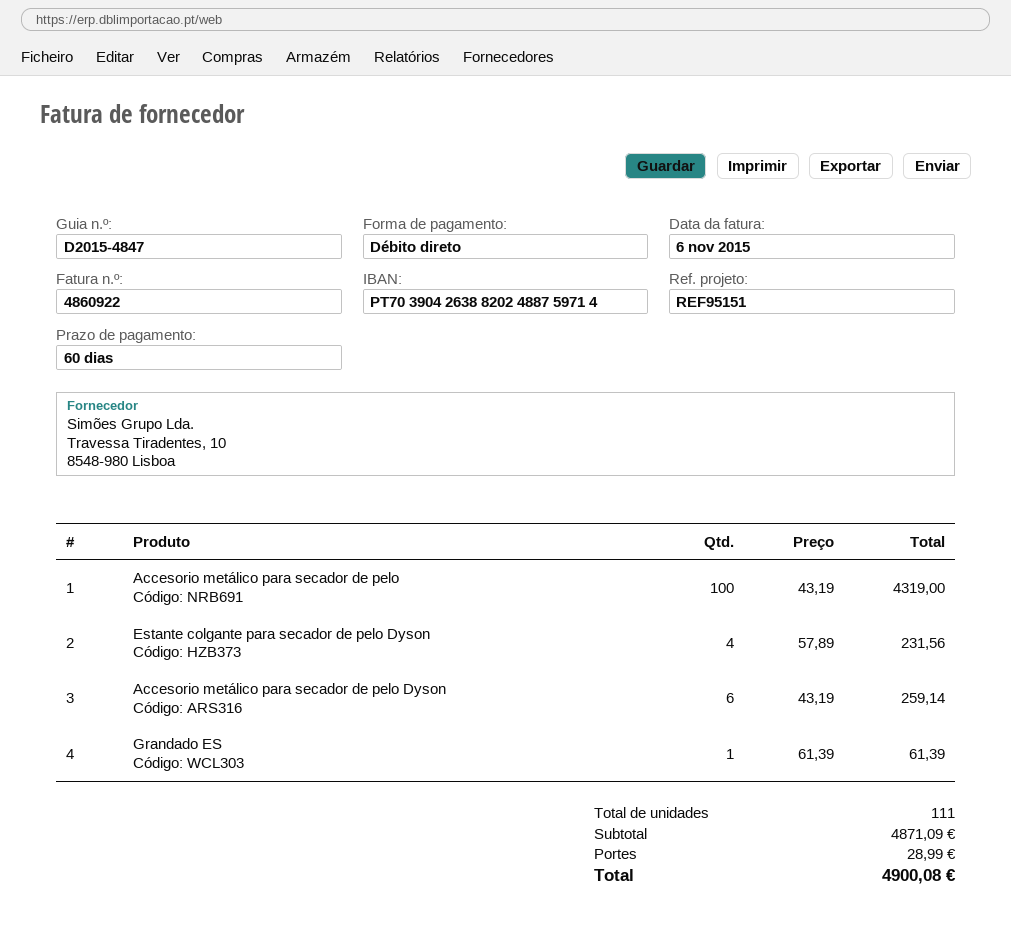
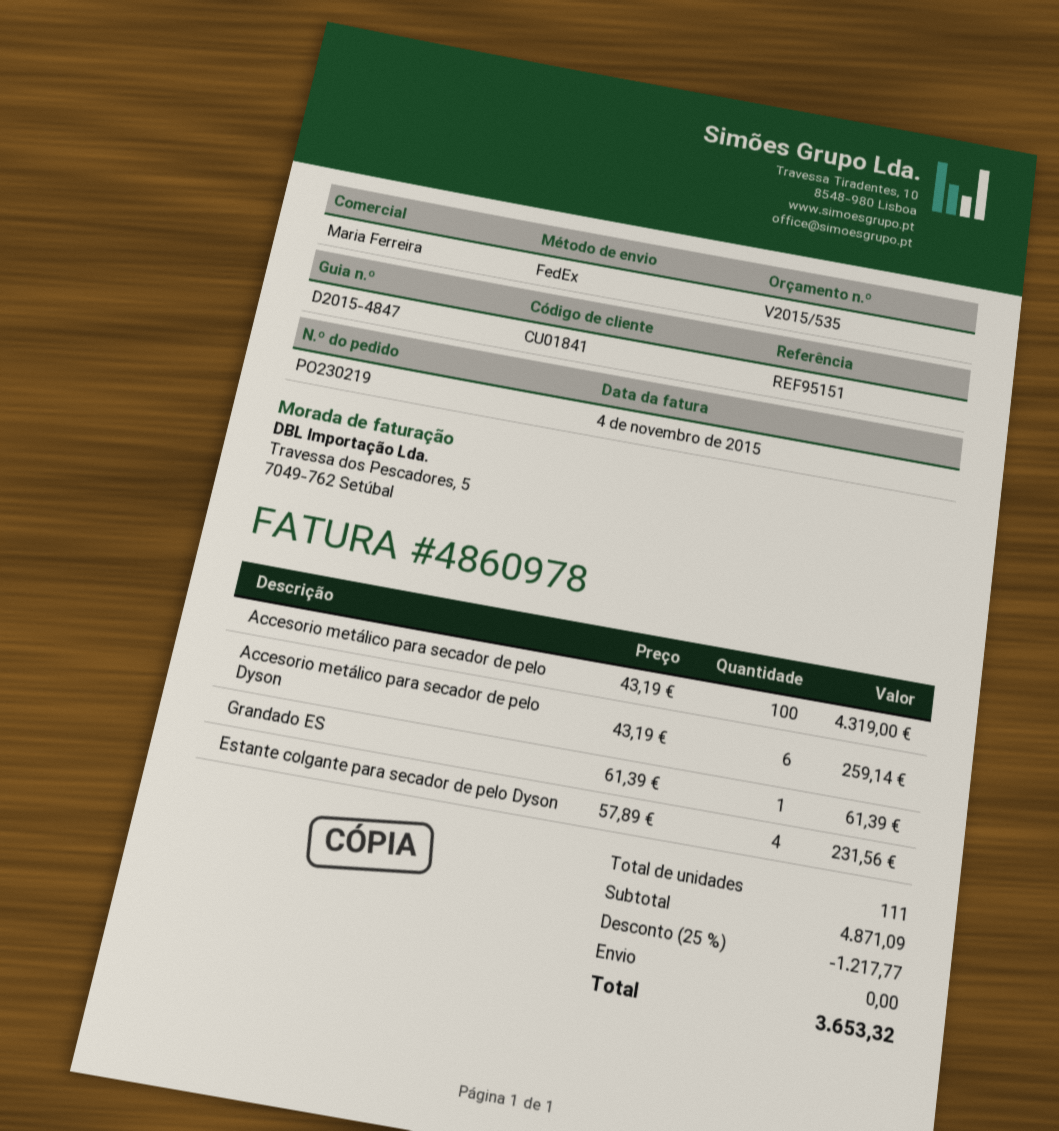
invoice number: 4860922 -> 4860978
invoice date: 2015-11-06 -> 2015-11-04
discount: none -> 25% = 1217.77
shipping: 28.99 -> 0.00
total: 4900.08 -> 3653.32

